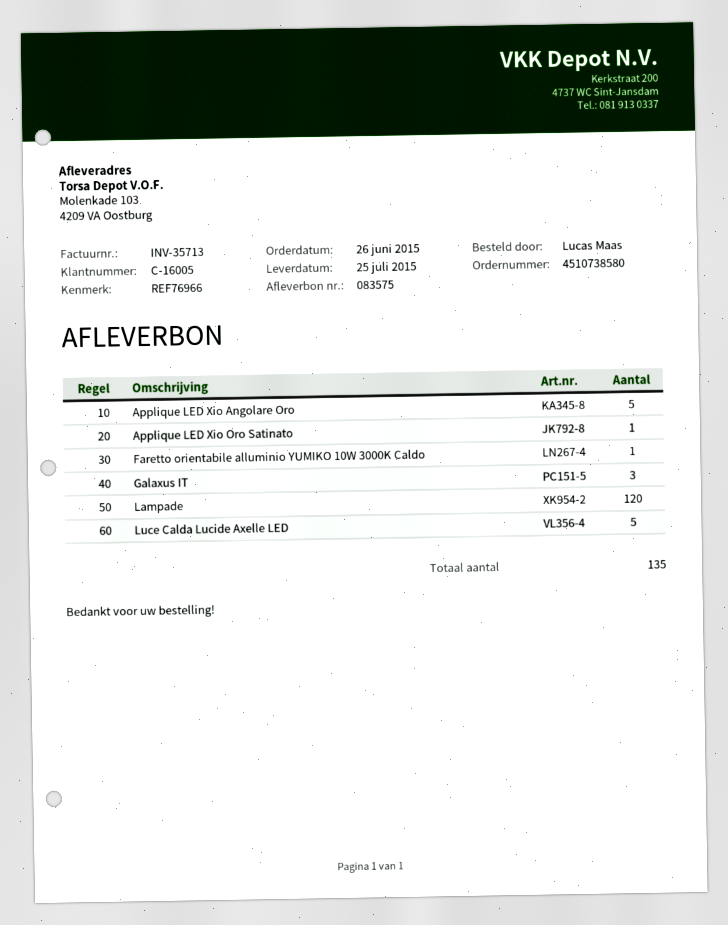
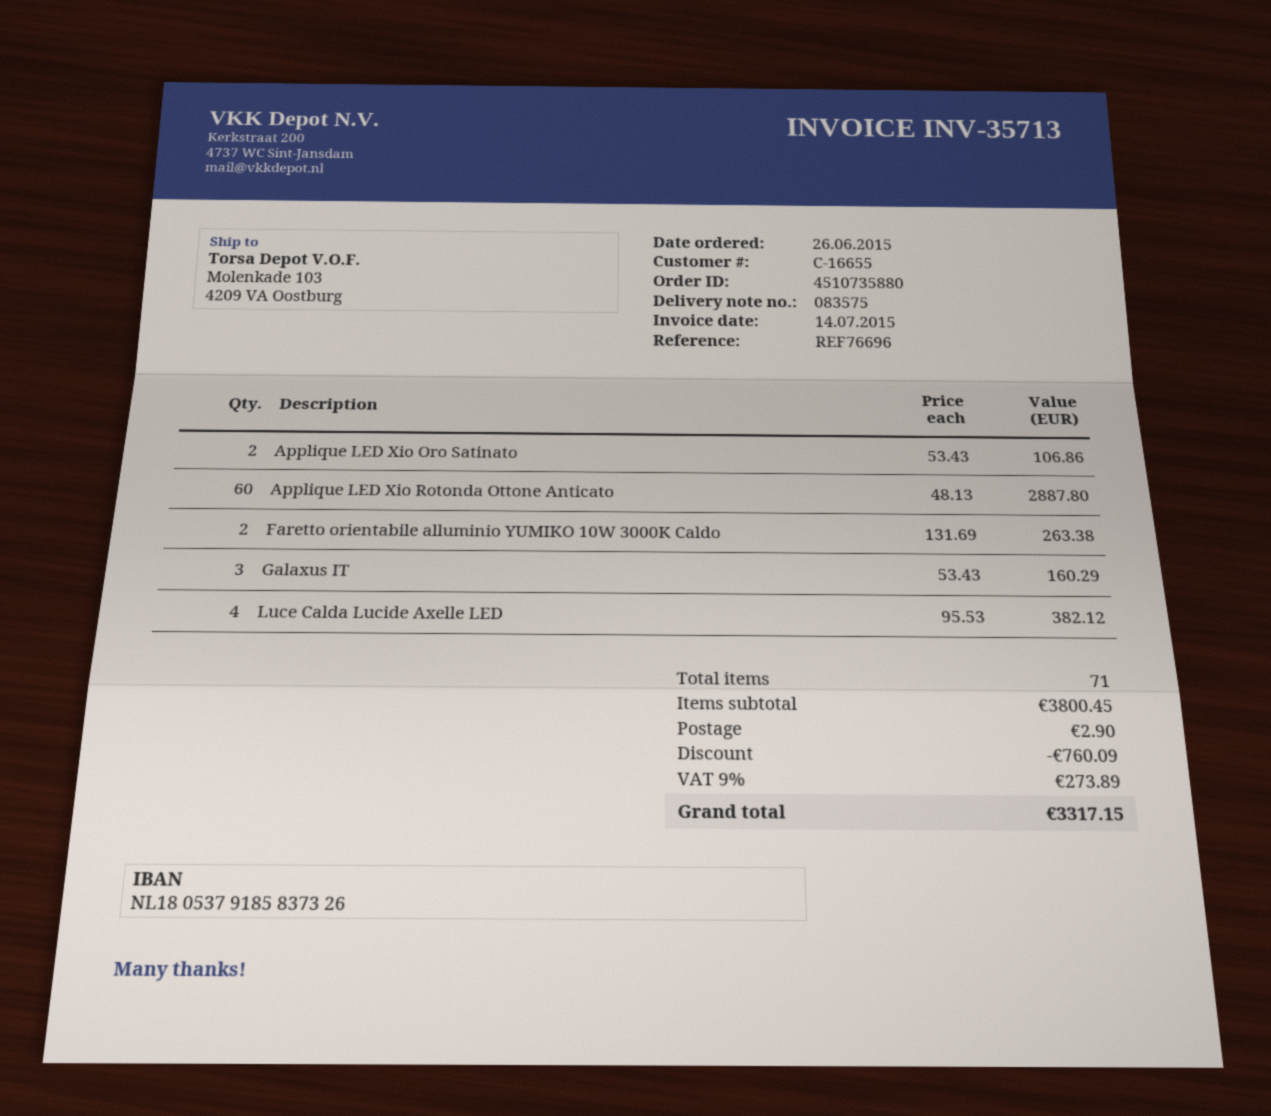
order number: 4510738580 -> 4510735880
customer number: C-16005 -> C-16655
reference: REF76966 -> REF76696
Applique LED Xio Angolare Oro: 5 -> none
Applique LED Xio Oro Satinato: 1 -> 2
Faretto orientabile alluminio YUMIKO 10W 3000K Caldo: 1 -> 2
Lampade: 120 -> none
Luce Calda Lucide Axelle LED: 5 -> 4
Applique LED Xio Rotonda Ottone Anticato: none -> 60
total quantity: 135 -> 71

